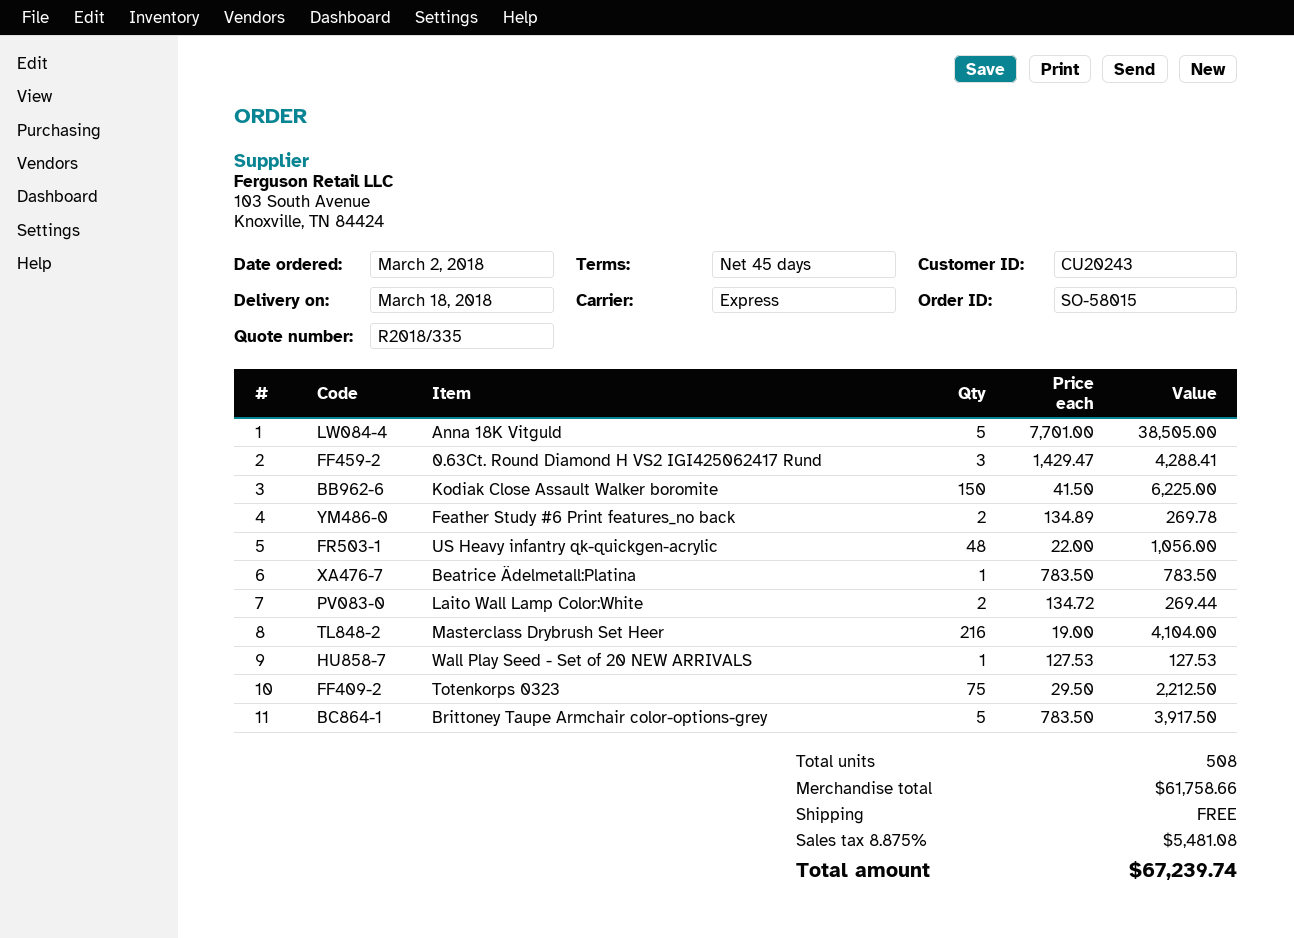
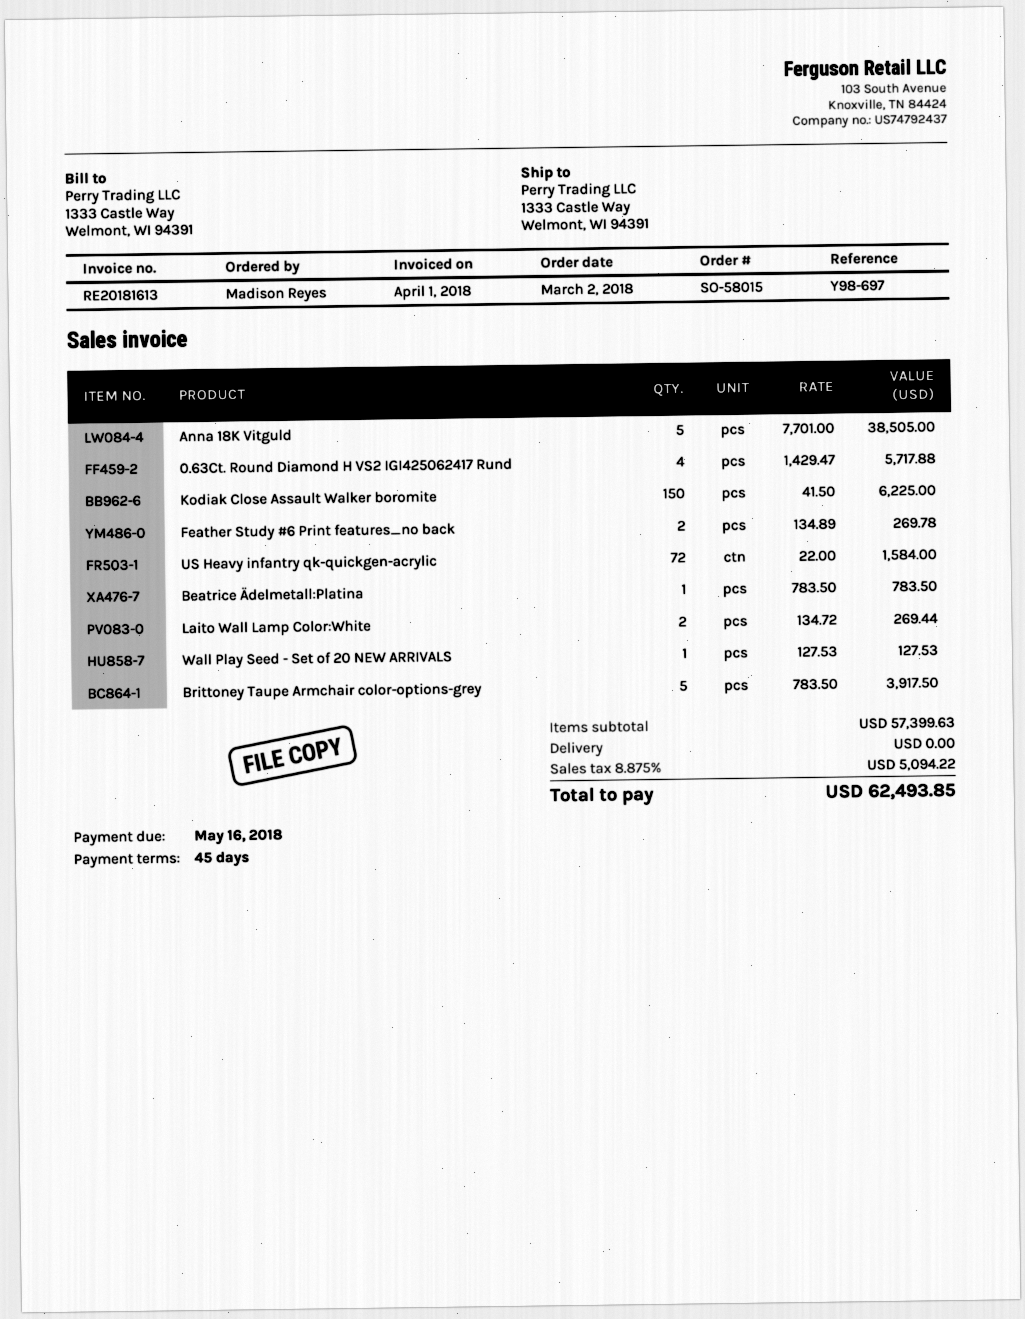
0.63Ct. Round Diamond H VS2 IGI425062417 Rund: 3 x 1429.47 = 4288.41 -> 4 x 1429.47 = 5717.88
US Heavy infantry qk-quickgen-acrylic: 48 x 22.00 = 1056.00 -> 72 x 22.00 = 1584.00
Masterclass Drybrush Set Heer: 216 x 19.00 = 4104.00 -> none
Totenkorps 0323: 75 x 29.50 = 2212.50 -> none
subtotal: 61758.66 -> 57399.63
tax: 8.875% = 5481.08 -> 8.875% = 5094.22
total: 67239.74 -> 62493.85

